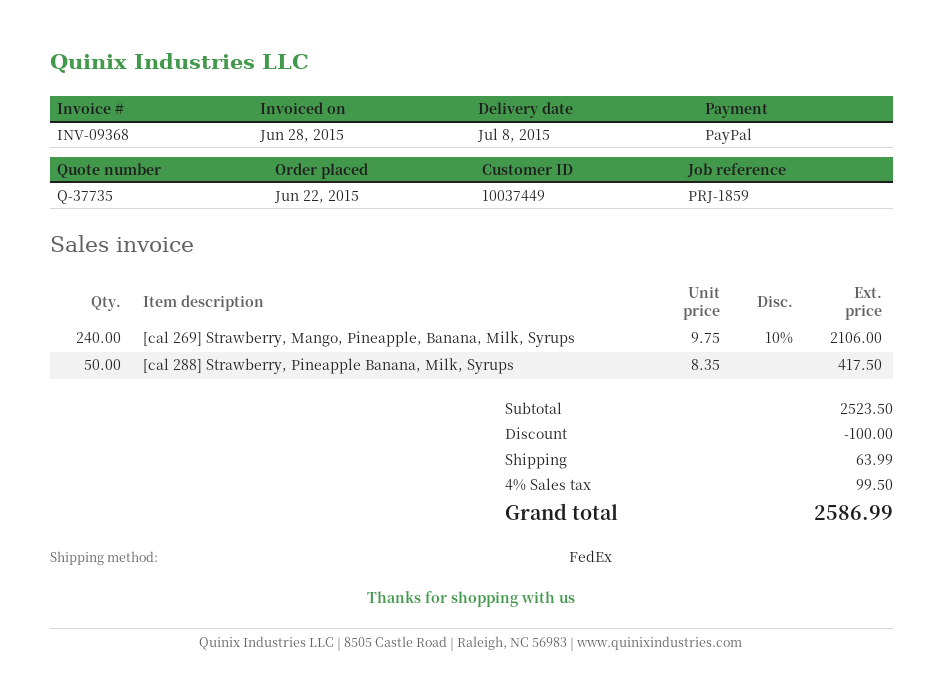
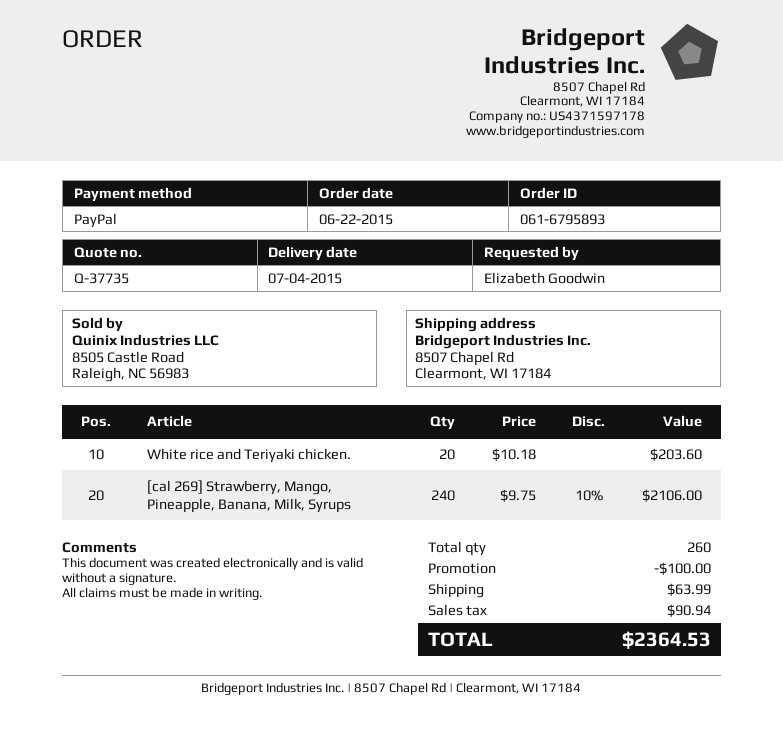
delivery date: 2015-07-08 -> 2015-07-04
[cal 288] Strawberry, Pineapple Banana, Milk, Syrups: 50 x 8.35 = 417.50 -> none
White rice and Teriyaki chicken.: none -> 20 x 10.18 = 203.60
tax: 99.50 -> 90.94
total: 2586.99 -> 2364.53

